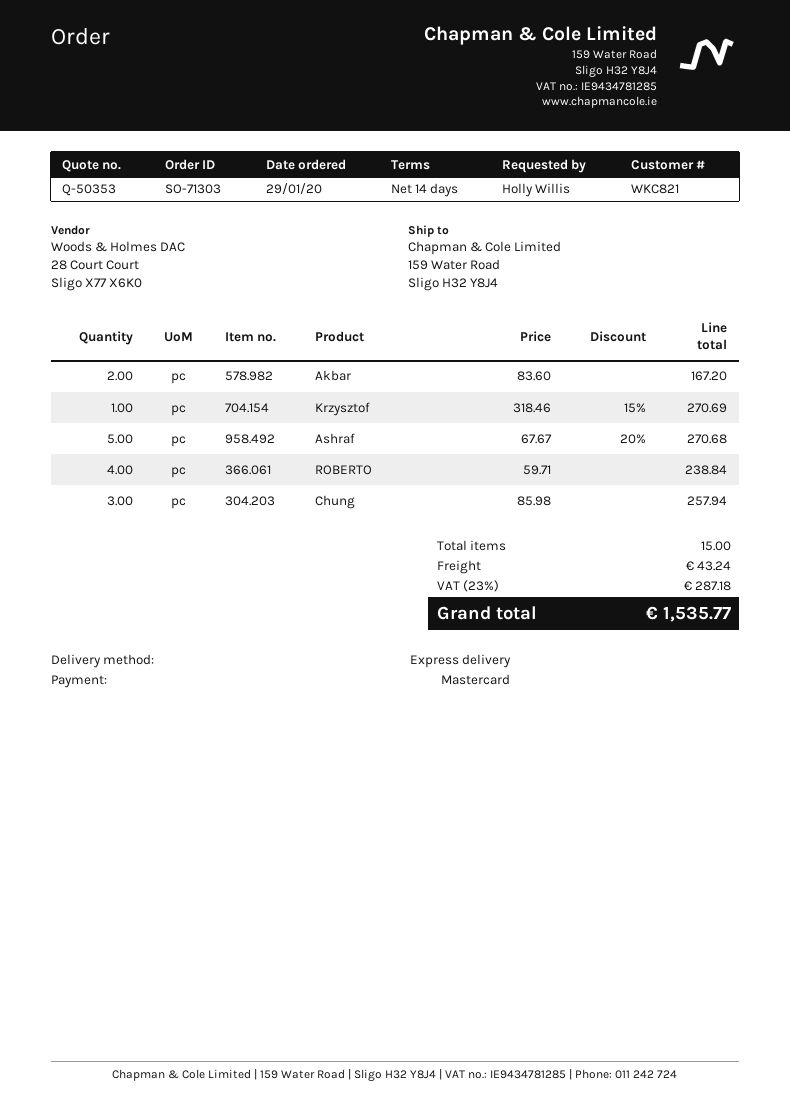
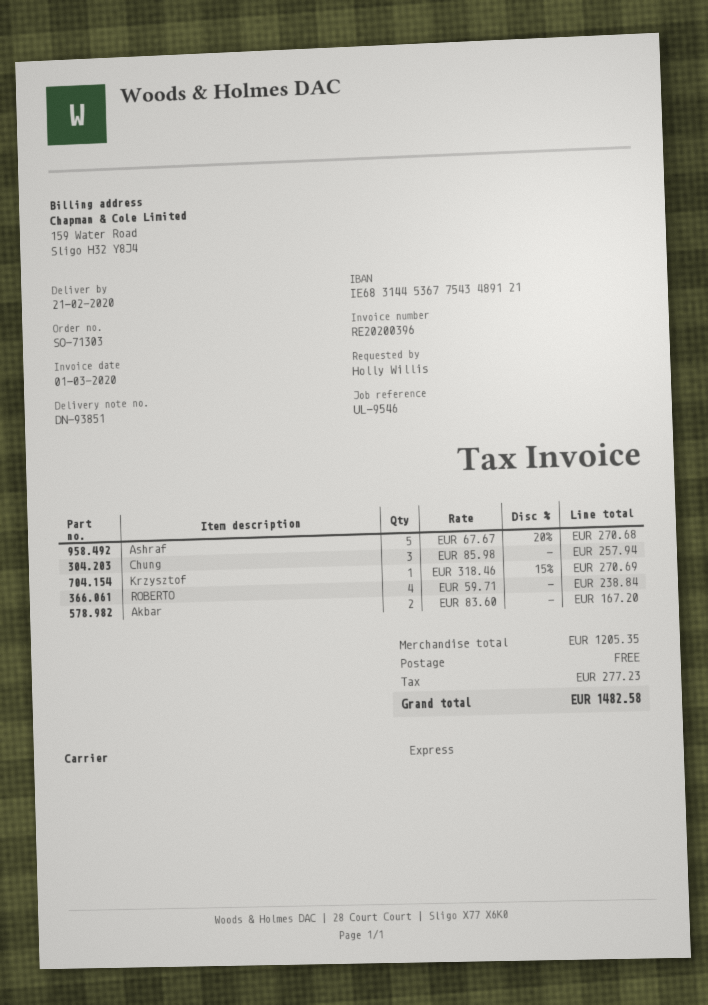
shipping: 43.24 -> 0.00
tax: 287.18 -> 277.23
total: 1535.77 -> 1482.58

